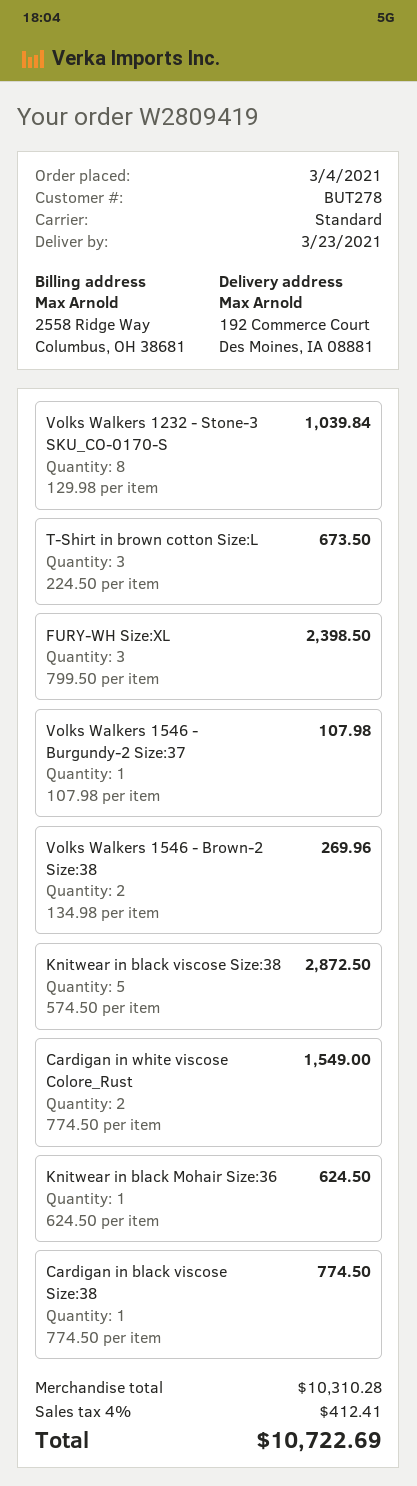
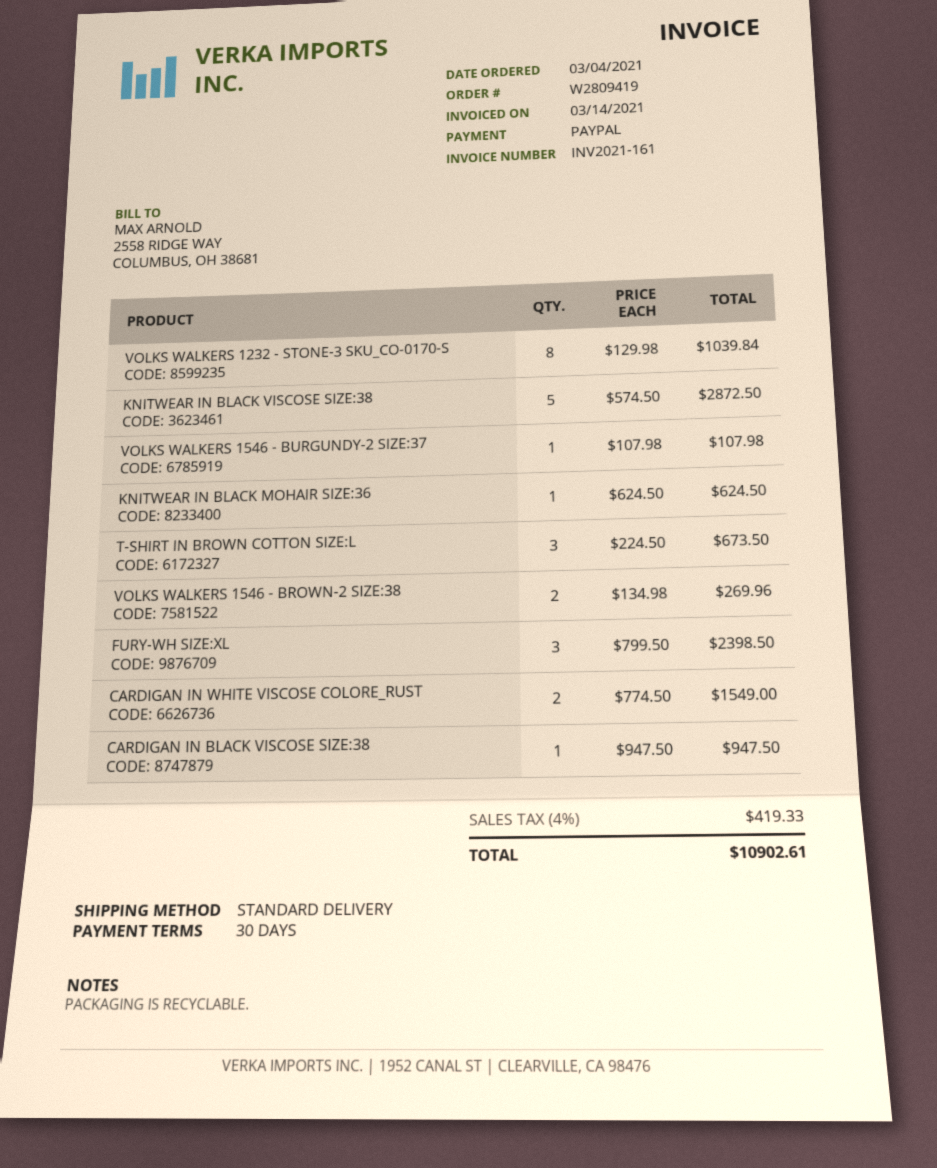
Cardigan in black viscose Size:38: 1 x 774.50 = 774.50 -> 1 x 947.50 = 947.50
tax: 4% = 412.41 -> 4% = 419.33
total: 10722.69 -> 10902.61

